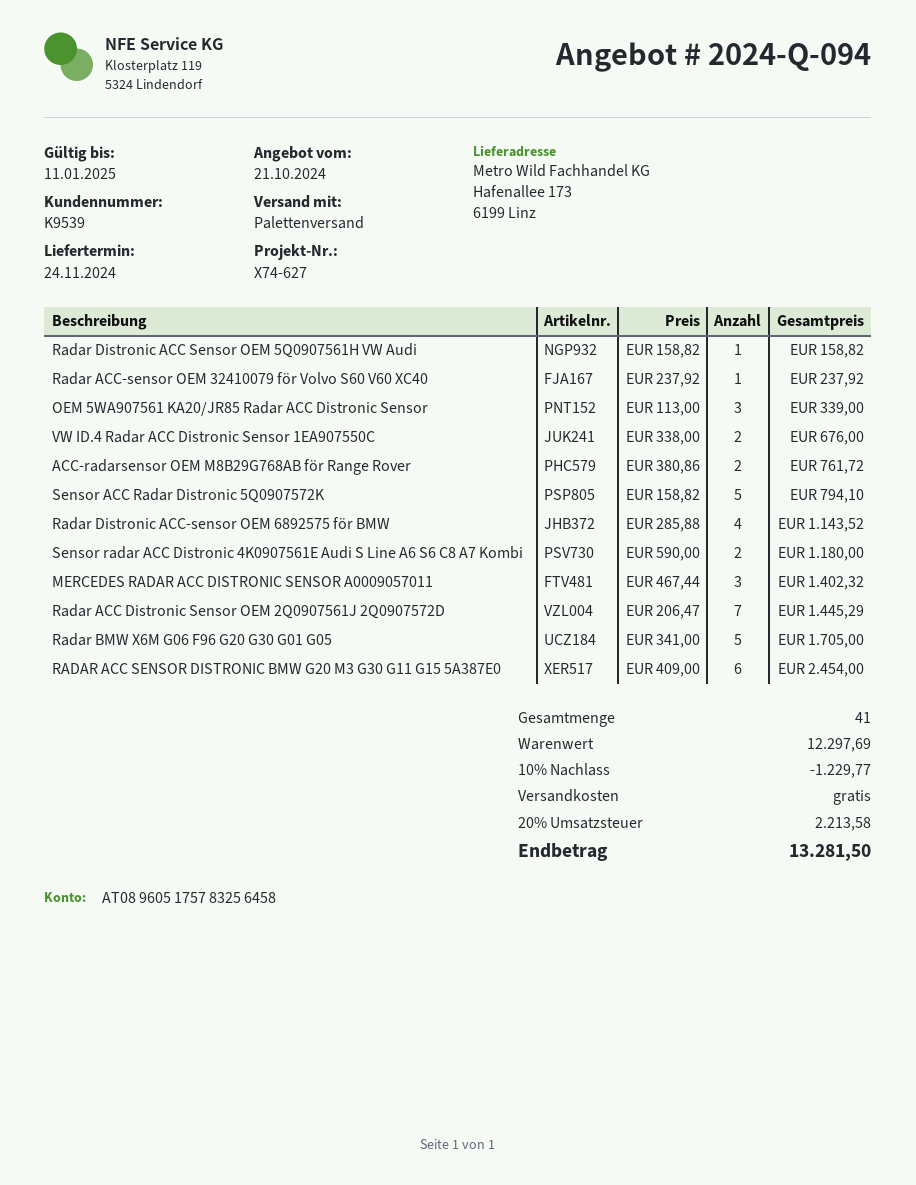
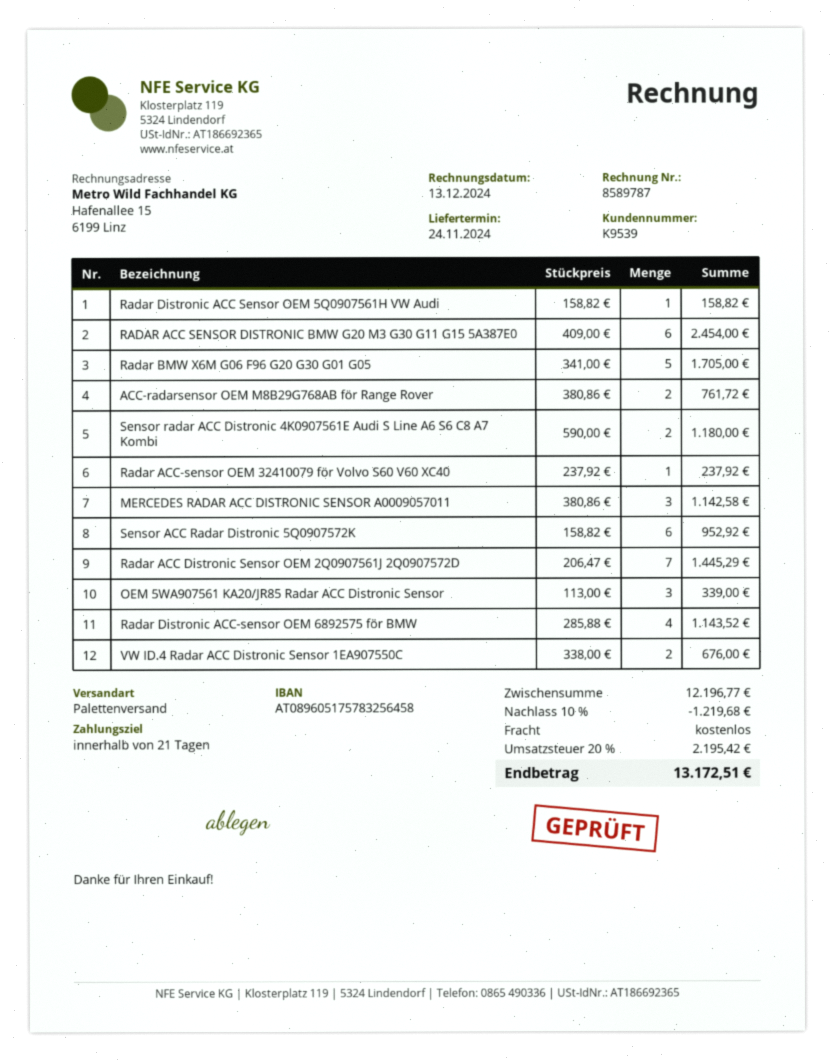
Sensor ACC Radar Distronic 5Q0907572K: 5 x 158.82 = 794.10 -> 6 x 158.82 = 952.92
MERCEDES RADAR ACC DISTRONIC SENSOR A0009057011: 3 x 467.44 = 1402.32 -> 3 x 380.86 = 1142.58
subtotal: 12297.69 -> 12196.77
discount: 10% = 1229.77 -> 10% = 1219.68
tax: 20% = 2213.58 -> 20% = 2195.42
total: 13281.50 -> 13172.51

